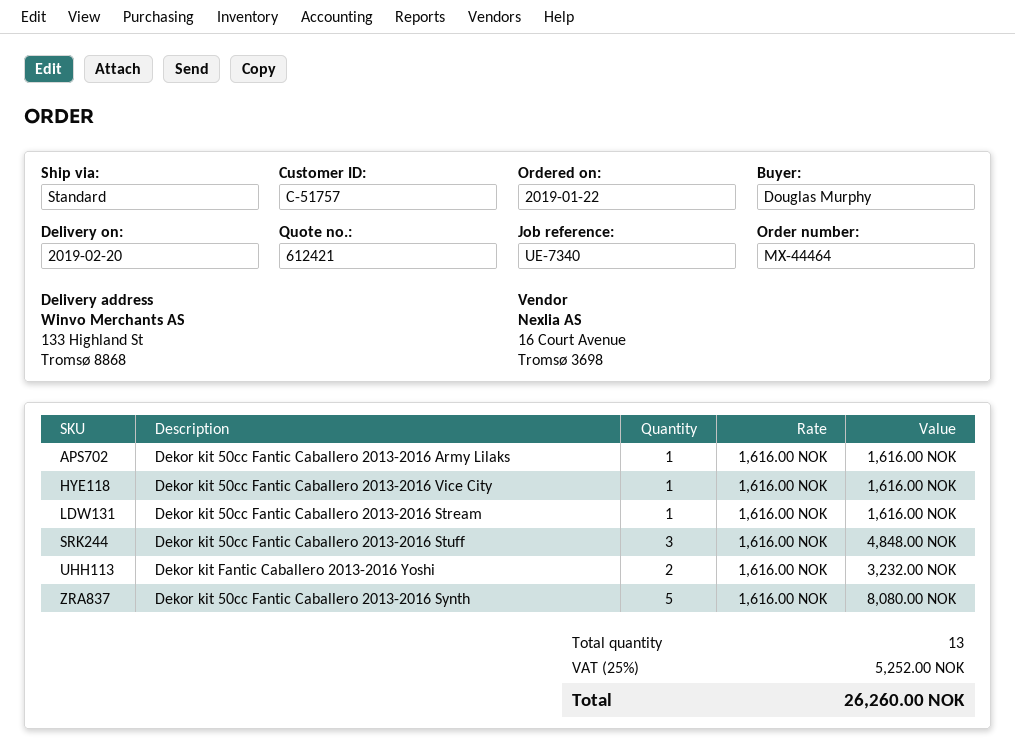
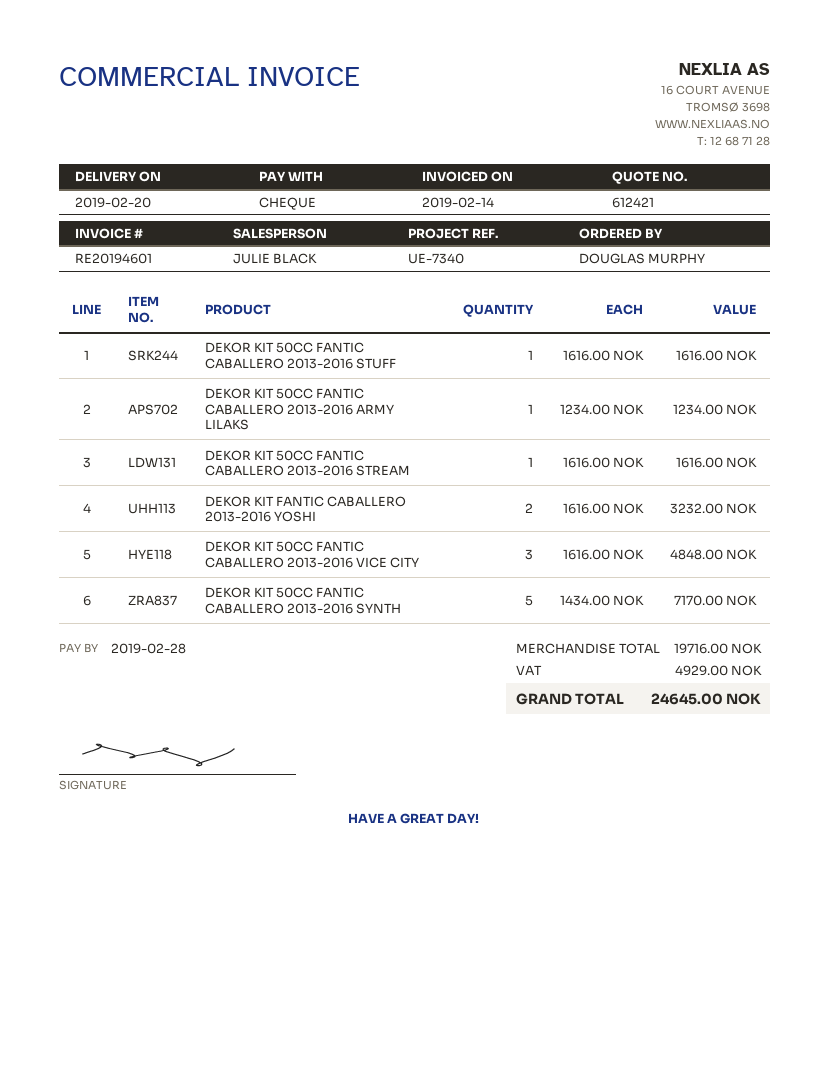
Dekor kit 50cc Fantic Caballero 2013-2016 Army Lilaks: 1 x 1616.00 = 1616.00 -> 1 x 1234.00 = 1234.00
Dekor kit 50cc Fantic Caballero 2013-2016 Vice City: 1 x 1616.00 = 1616.00 -> 3 x 1616.00 = 4848.00
Dekor kit 50cc Fantic Caballero 2013-2016 Stuff: 3 x 1616.00 = 4848.00 -> 1 x 1616.00 = 1616.00
Dekor kit 50cc Fantic Caballero 2013-2016 Synth: 5 x 1616.00 = 8080.00 -> 5 x 1434.00 = 7170.00
tax: 5252.00 -> 4929.00
total: 26260.00 -> 24645.00

